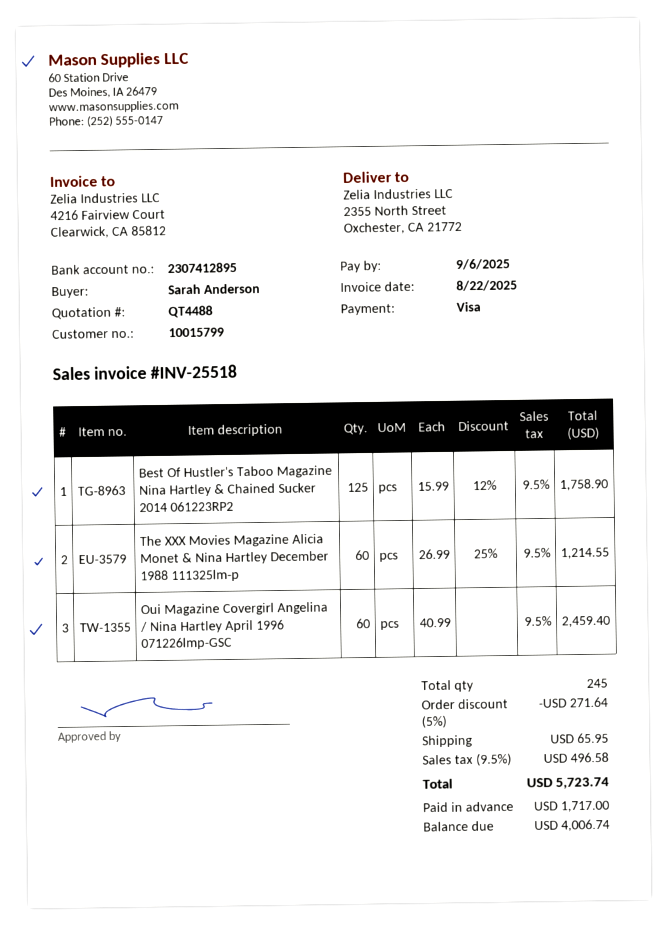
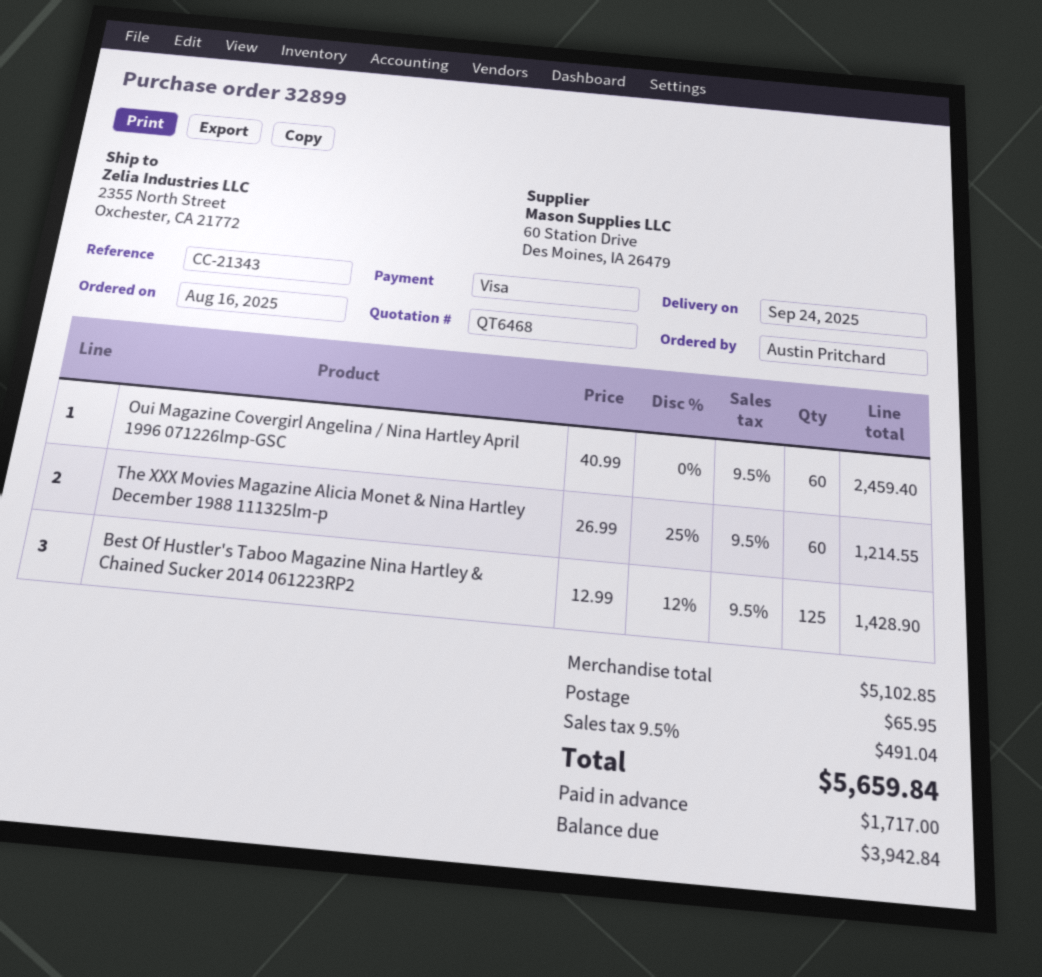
quote number: QT4488 -> QT6468
ordered by: Sarah Anderson -> Austin Pritchard
Best Of Hustler's Taboo Magazine Nina Hartley & Chained Sucker 2014 061223RP2: 125 x 15.99 - 12% = 1758.90 -> 125 x 12.99 - 12% = 1428.90
discount: 5% = 271.64 -> none
tax: 9.5% = 496.58 -> 9.5% = 491.04
total: 5723.74 -> 5659.84
balance: 4006.74 -> 3942.84

